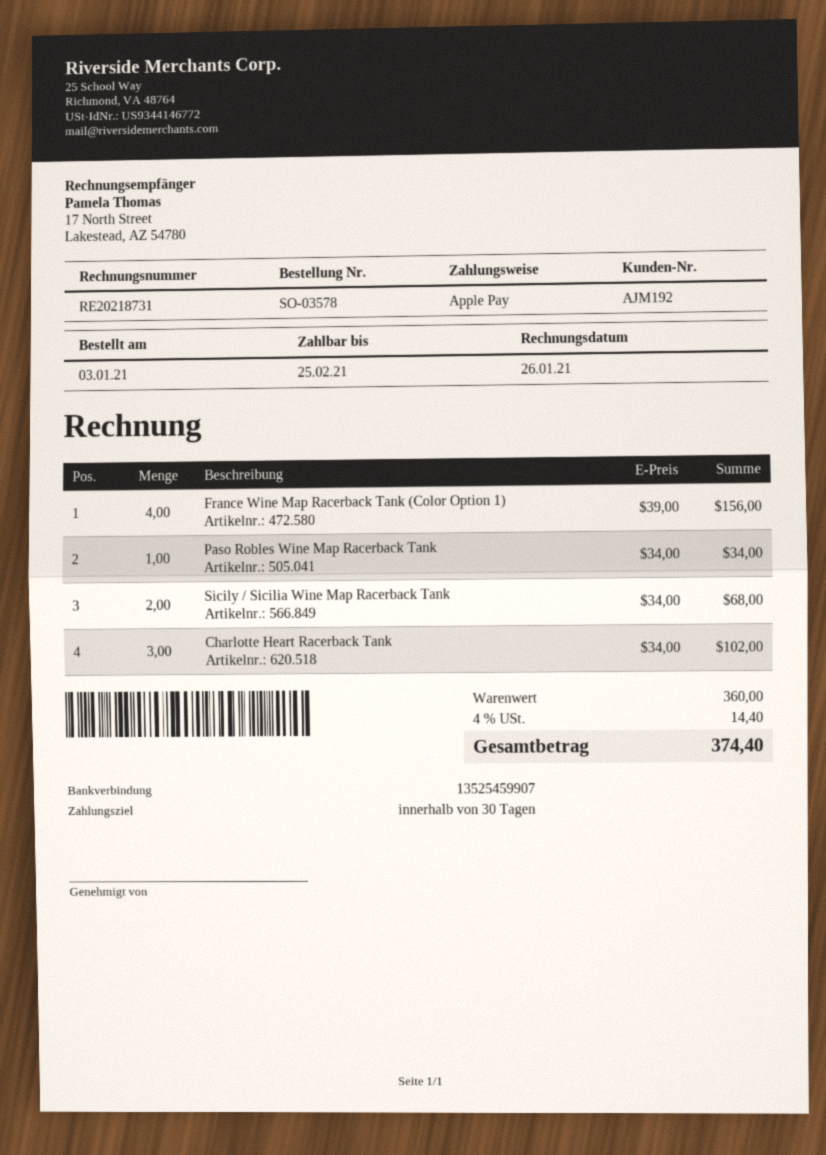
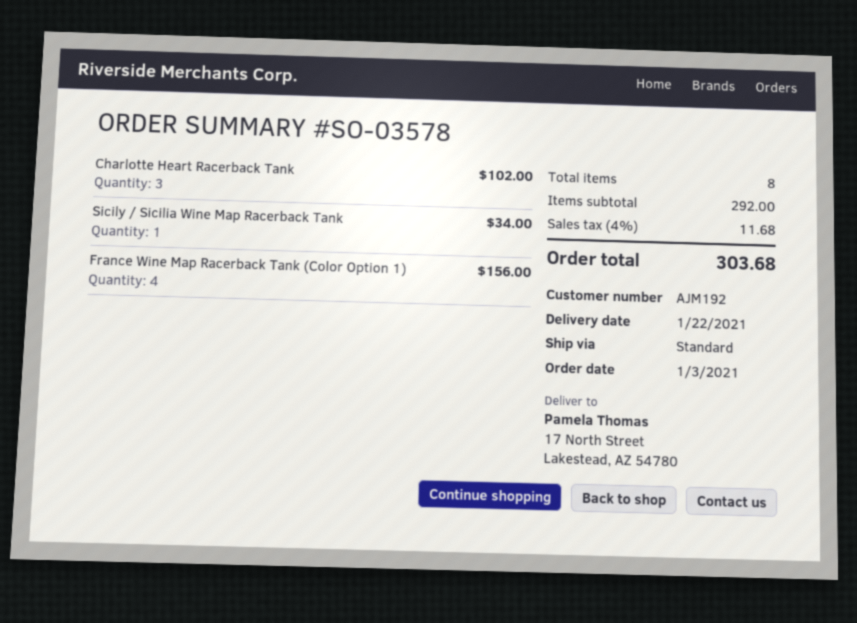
Paso Robles Wine Map Racerback Tank: 1 for 34.00 -> none
Sicily / Sicilia Wine Map Racerback Tank: 2 for 68.00 -> 1 for 34.00
subtotal: 360.00 -> 292.00
tax: 4% = 14.40 -> 4% = 11.68
total: 374.40 -> 303.68

